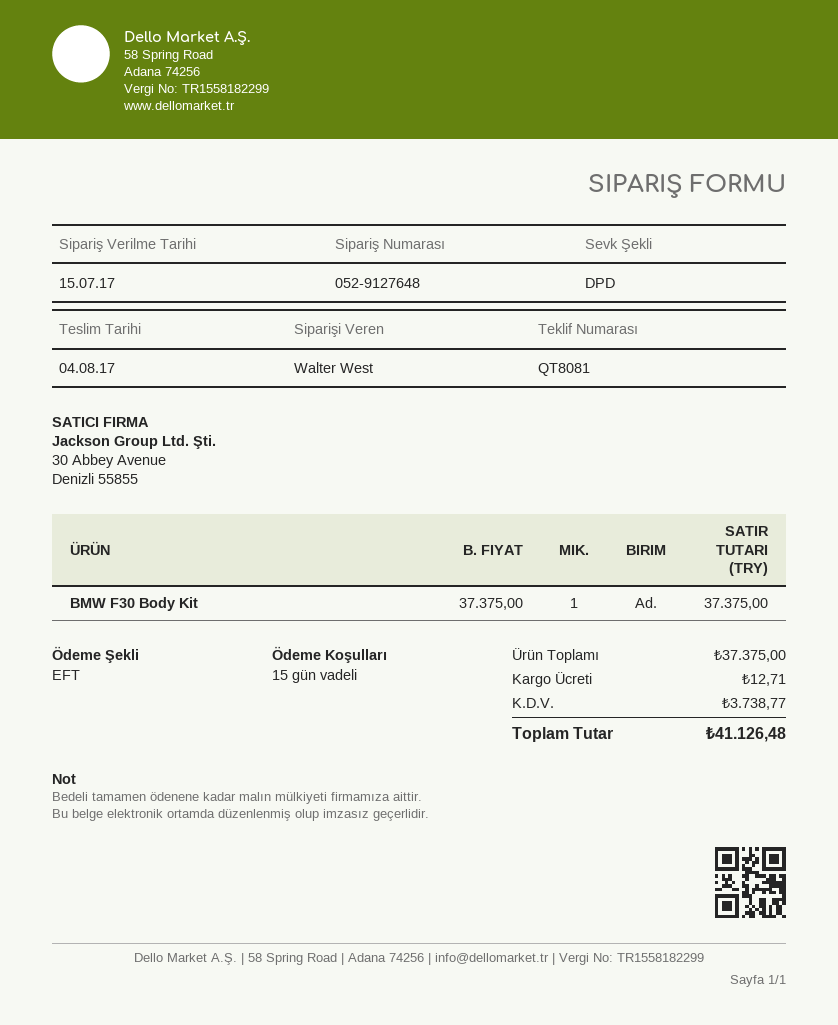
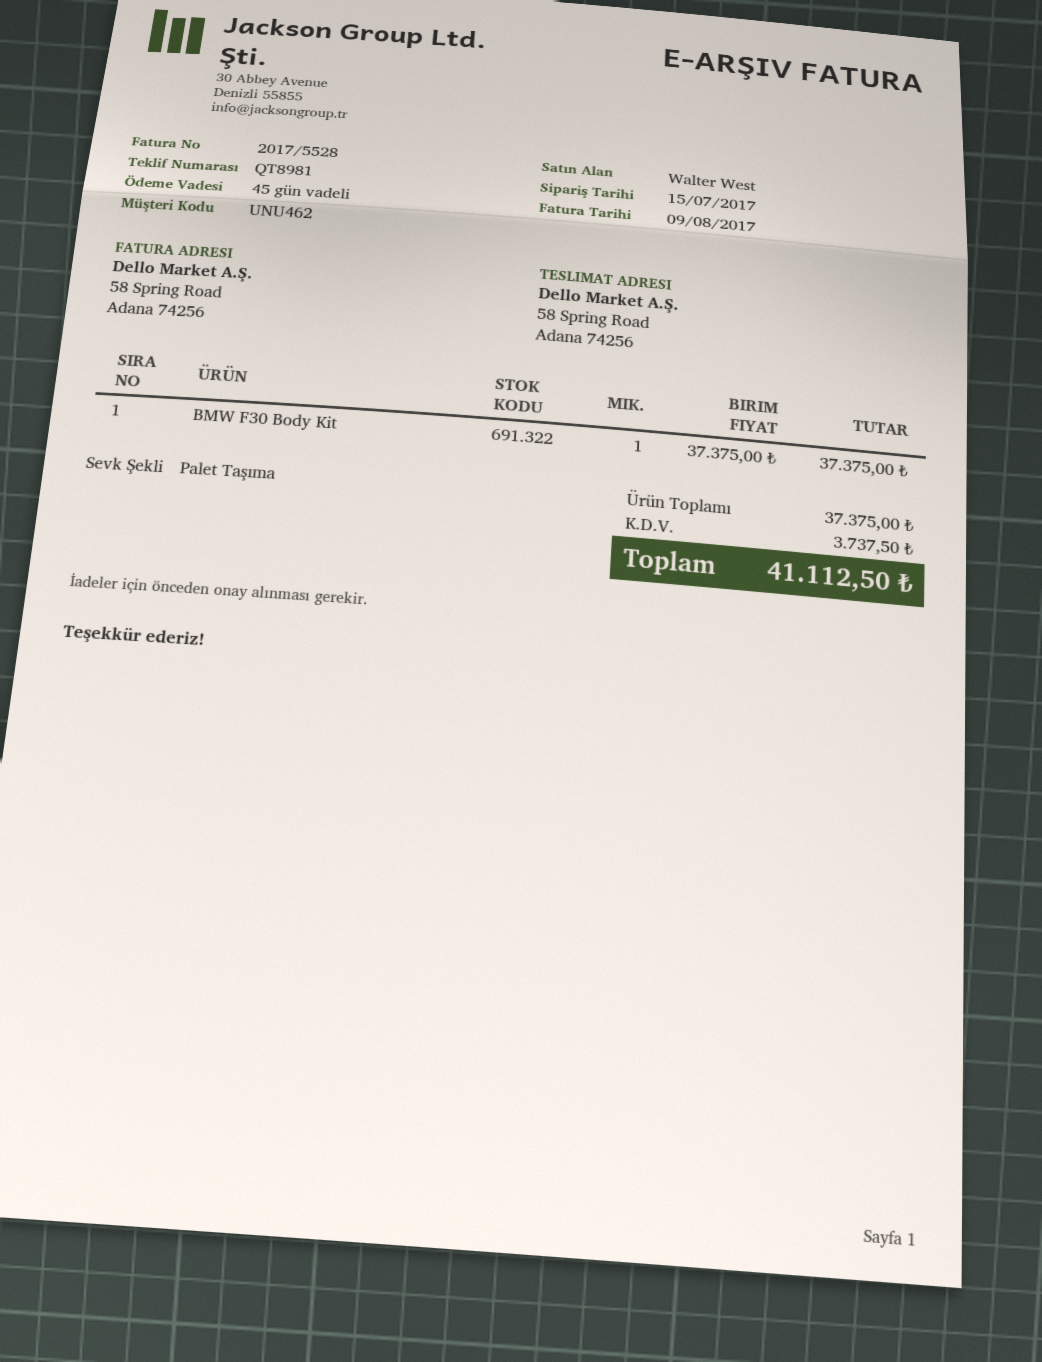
quote number: QT8081 -> QT8981
payment terms: 15 days -> 45 days
shipping method: DPD -> pallet freight
shipping: 12.71 -> none
tax: 3738.77 -> 3737.50
total: 41126.48 -> 41112.50

